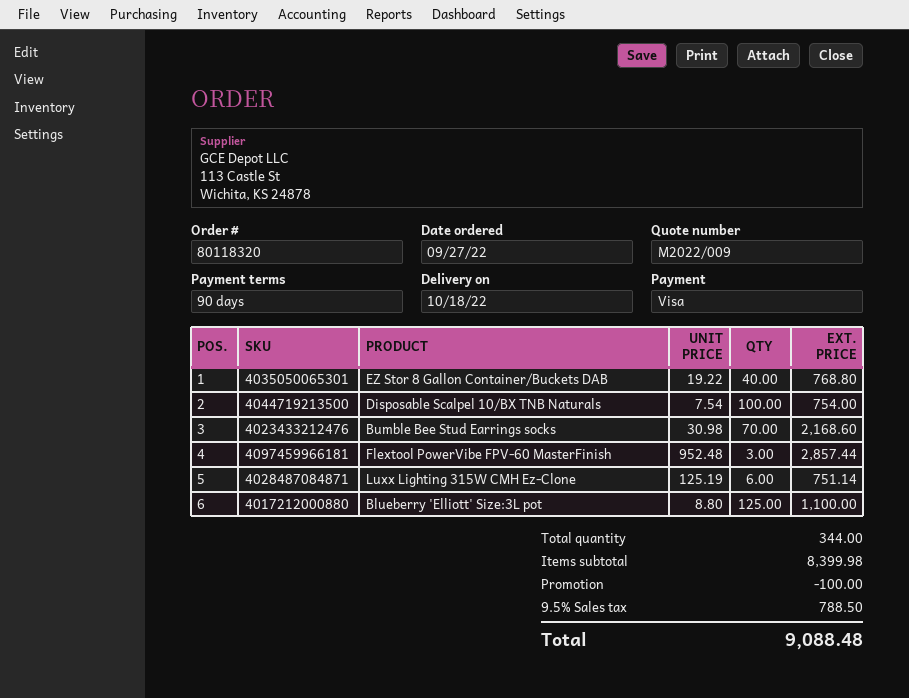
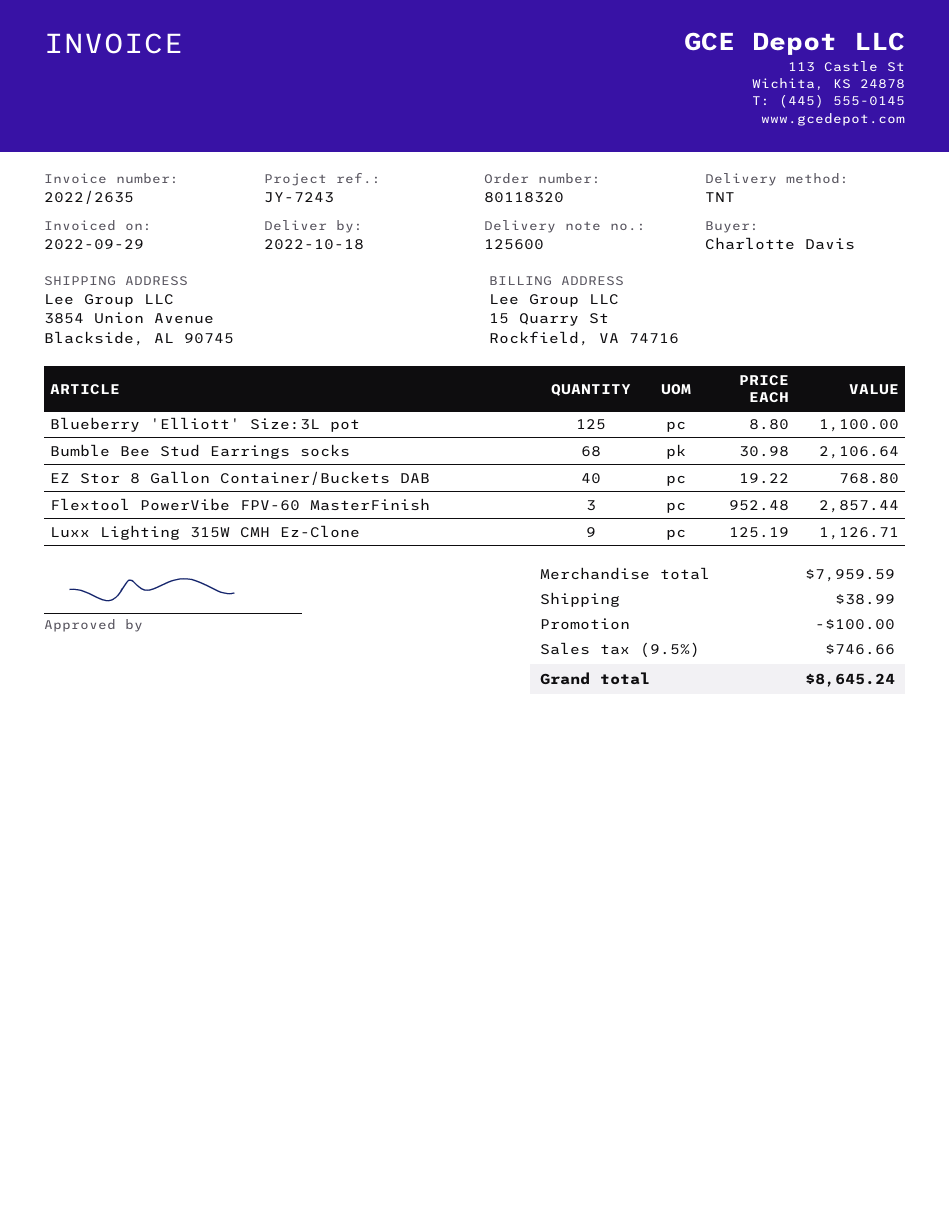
Disposable Scalpel 10/BX TNB Naturals: 100 x 7.54 = 754.00 -> none
Bumble Bee Stud Earrings socks: 70 x 30.98 = 2168.60 -> 68 x 30.98 = 2106.64
Luxx Lighting 315W CMH Ez-Clone: 6 x 125.19 = 751.14 -> 9 x 125.19 = 1126.71
subtotal: 8399.98 -> 7959.59
shipping: none -> 38.99
tax: 9.5% = 788.50 -> 9.5% = 746.66
total: 9088.48 -> 8645.24

